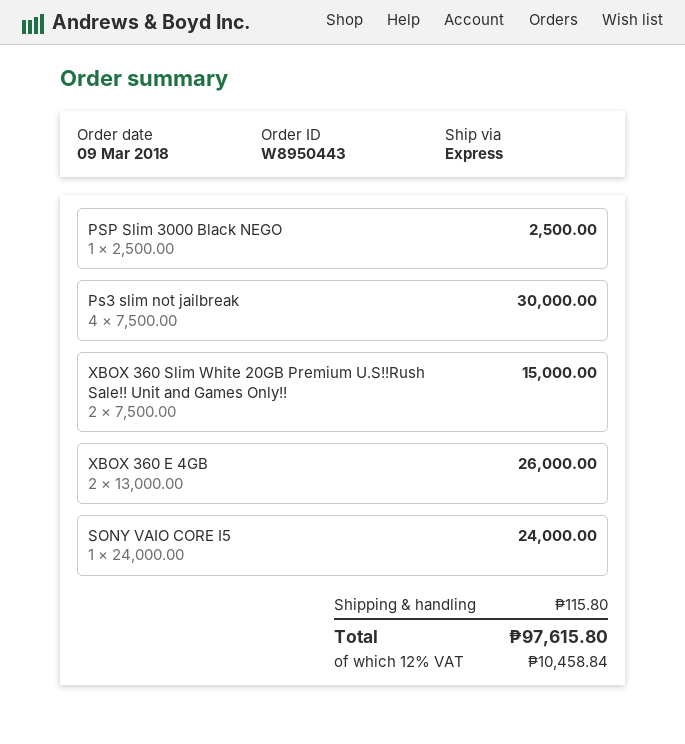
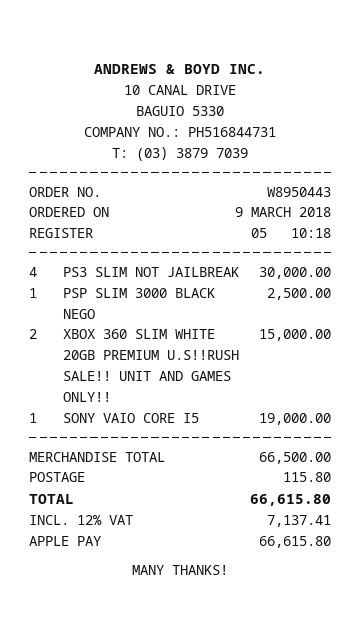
XBOX 360 E 4GB: 2 for 26000.00 -> none
SONY VAIO CORE I5: 1 for 24000.00 -> 1 for 19000.00
tax: 12% = 10458.84 -> 12% = 7137.41
total: 97615.80 -> 66615.80

